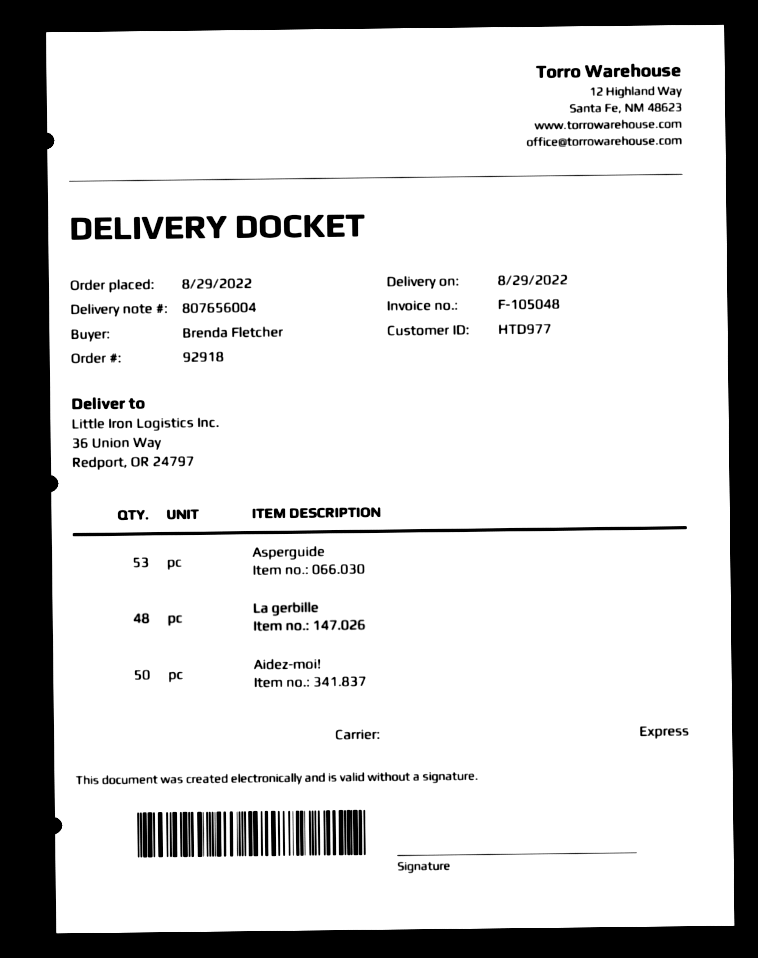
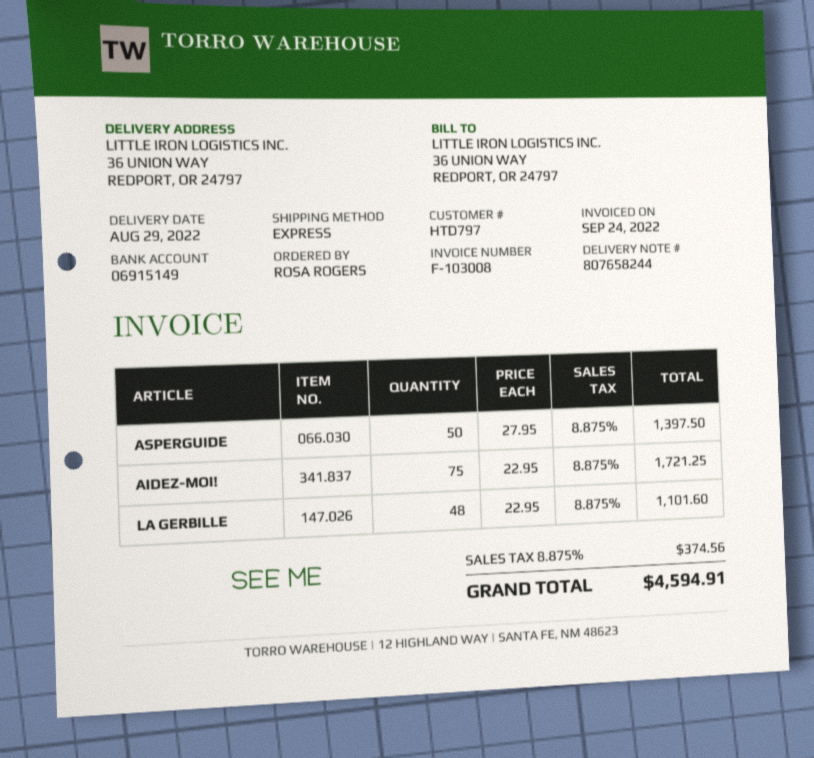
delivery note number: 807656004 -> 807658244
invoice number: F-105048 -> F-103008
customer number: HTD977 -> HTD797
ordered by: Brenda Fletcher -> ROSA ROGERS
Asperguide: 53 -> 50
Aidez-moi!: 50 -> 75

